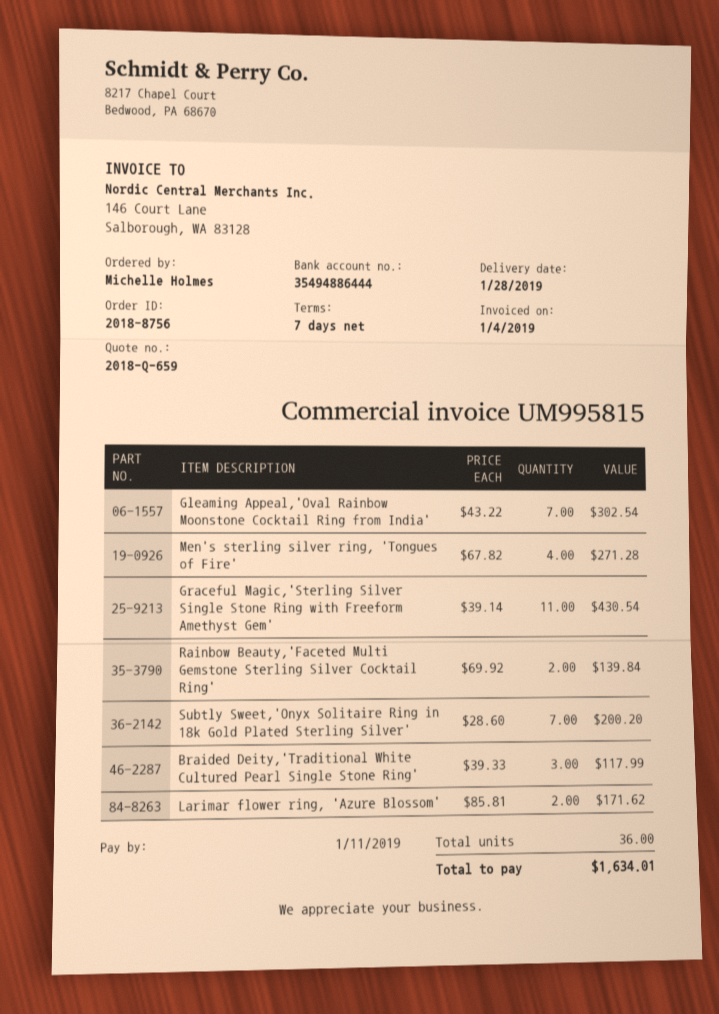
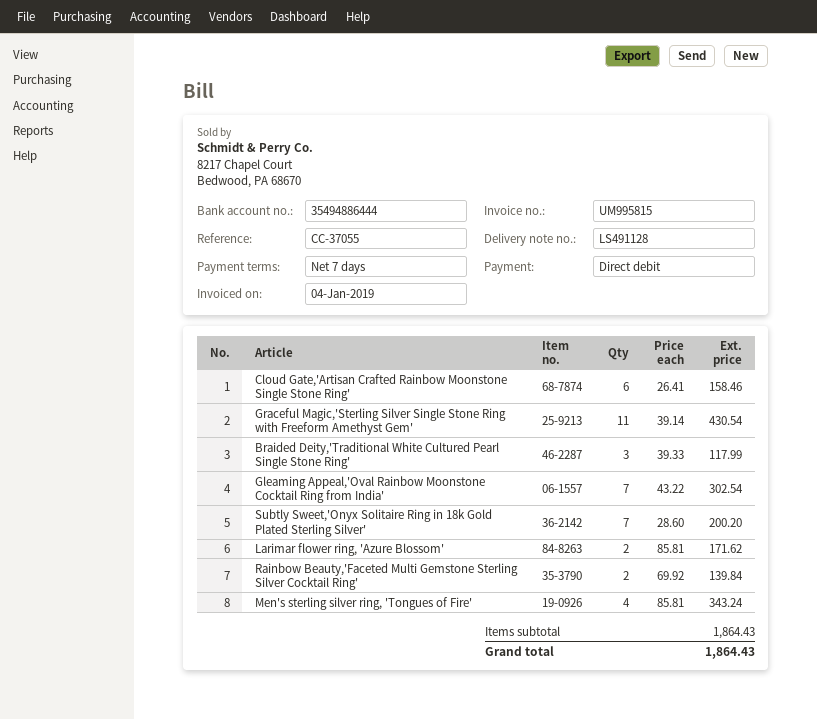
Men's sterling silver ring, 'Tongues of Fire': 4 x 67.82 = 271.28 -> 4 x 85.81 = 343.24
Cloud Gate,'Artisan Crafted Rainbow Moonstone Single Stone Ring': none -> 6 x 26.41 = 158.46
total: 1634.01 -> 1864.43

